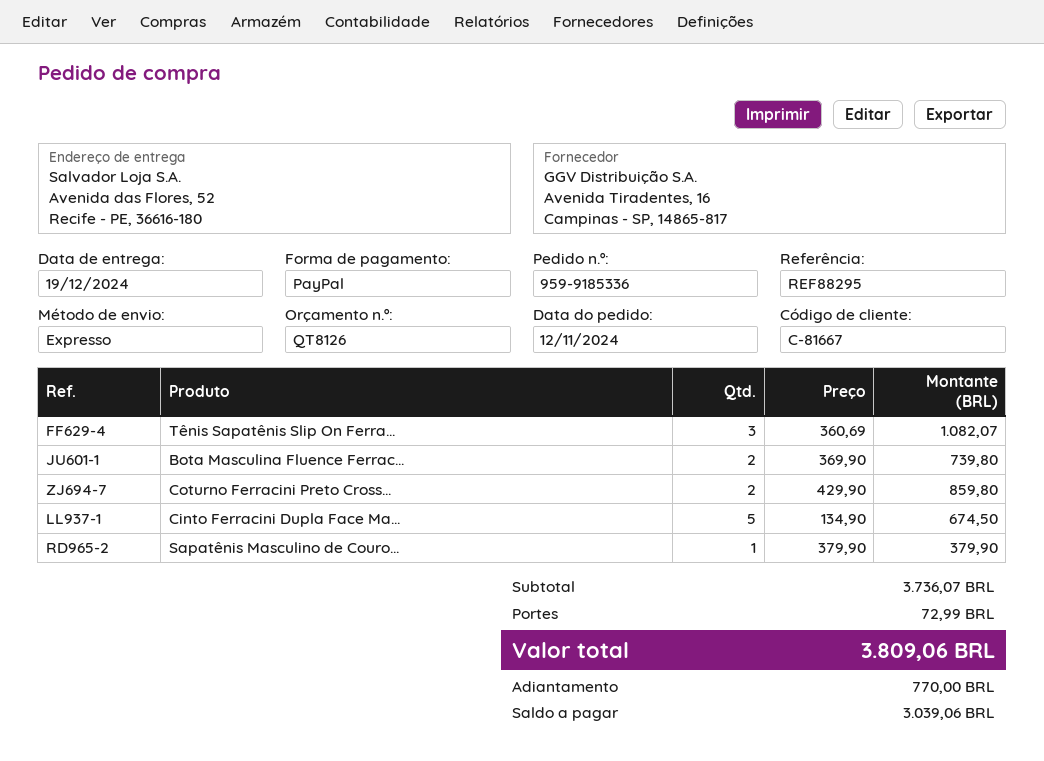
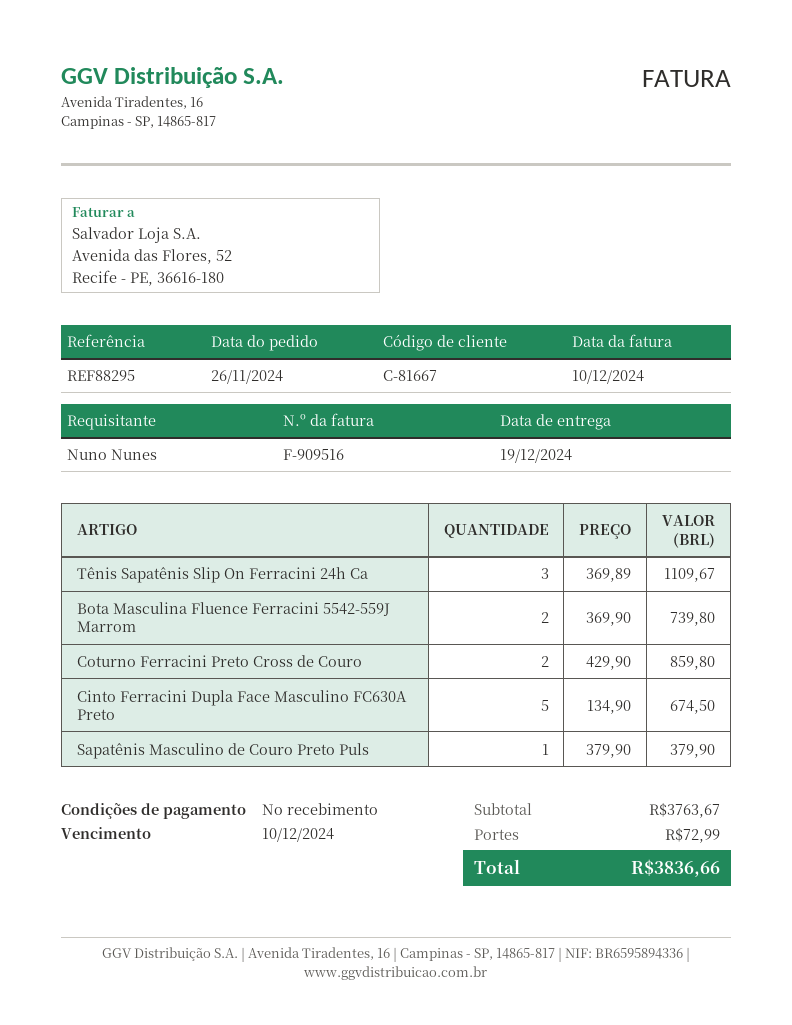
order date: 2024-11-12 -> 2024-11-26
Tênis Sapatênis Slip On Ferra...: 3 x 360.69 = 1082.07 -> 3 x 369.89 = 1109.67
subtotal: 3736.07 -> 3763.67
total: 3809.06 -> 3836.66

